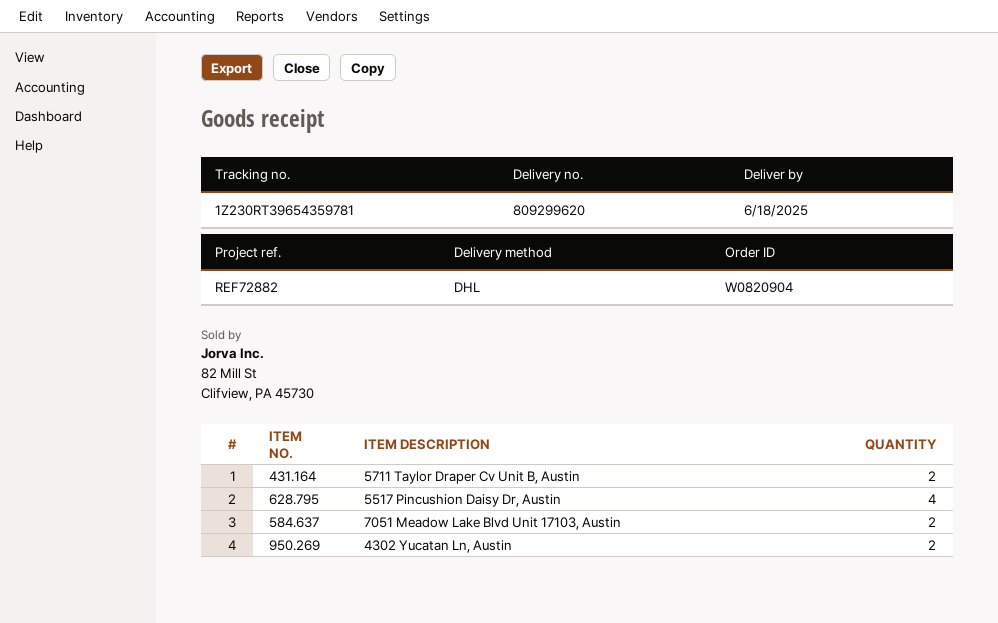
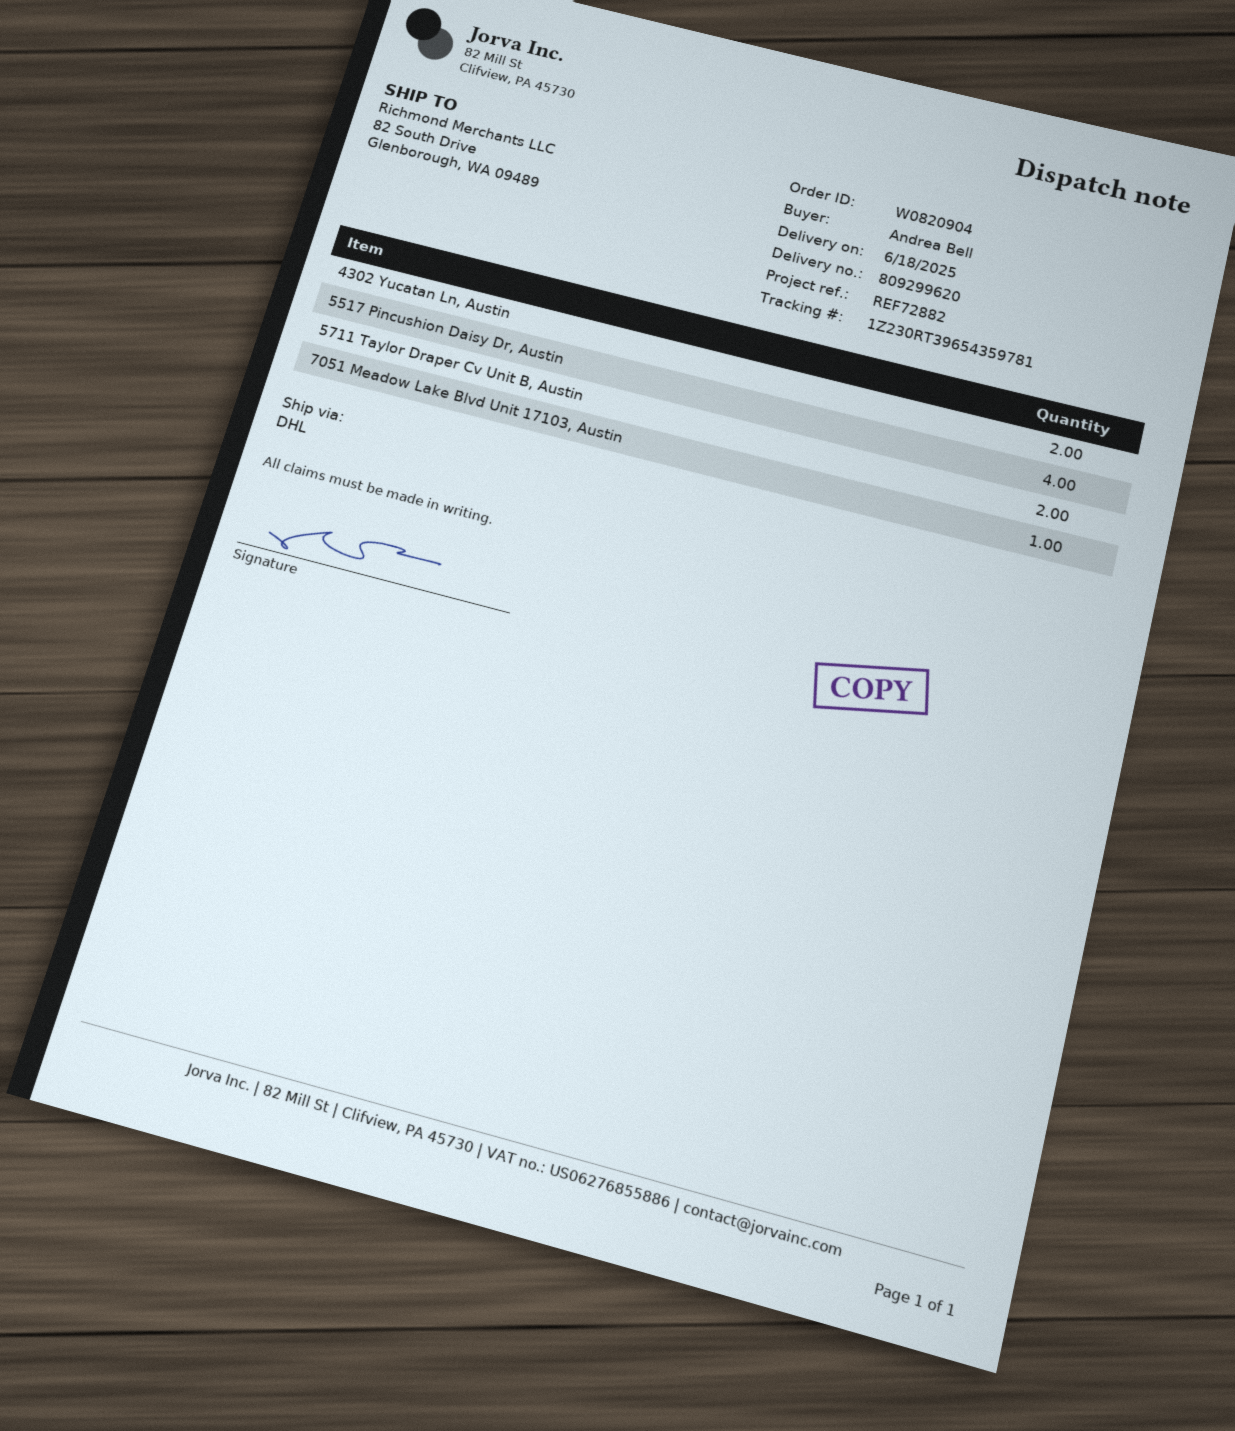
7051 Meadow Lake Blvd Unit 17103, Austin: 2 -> 1

